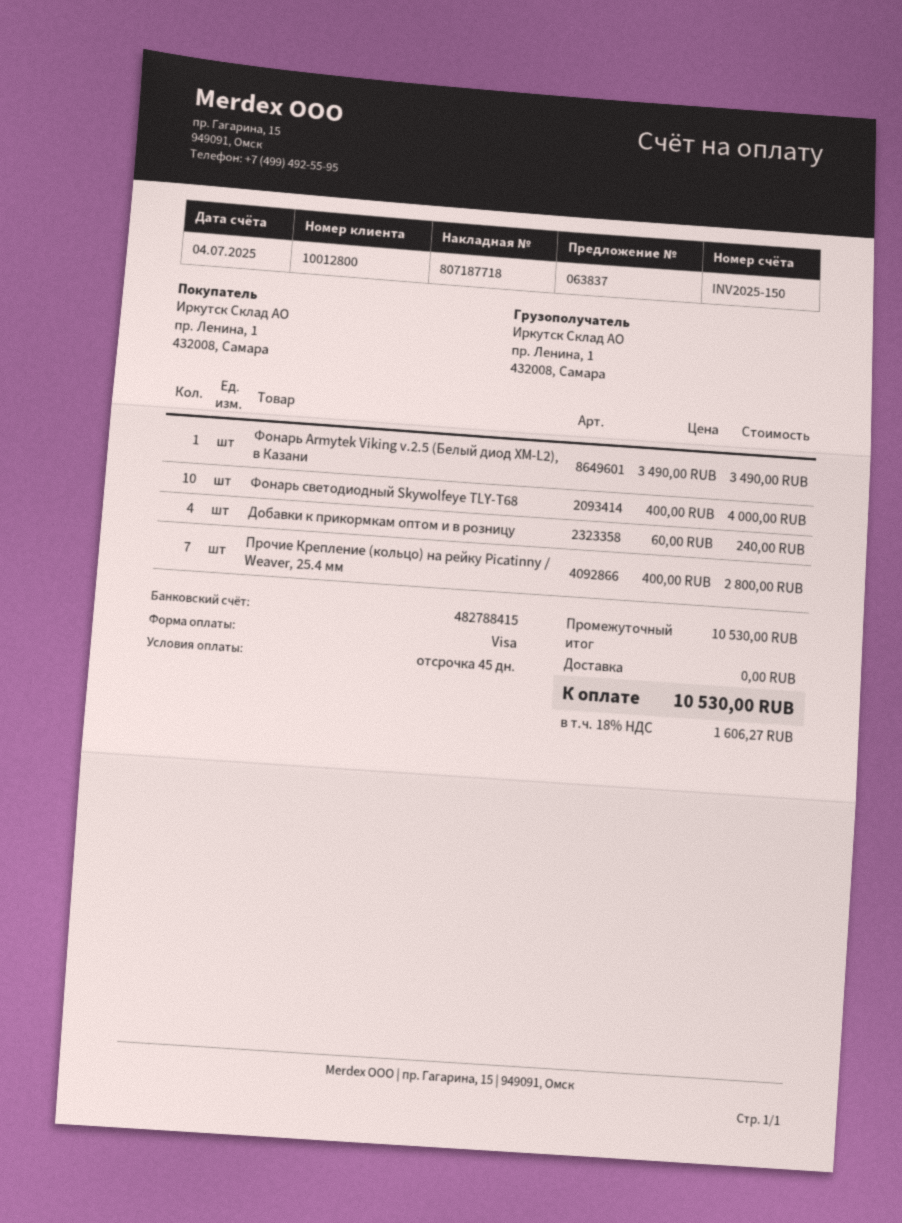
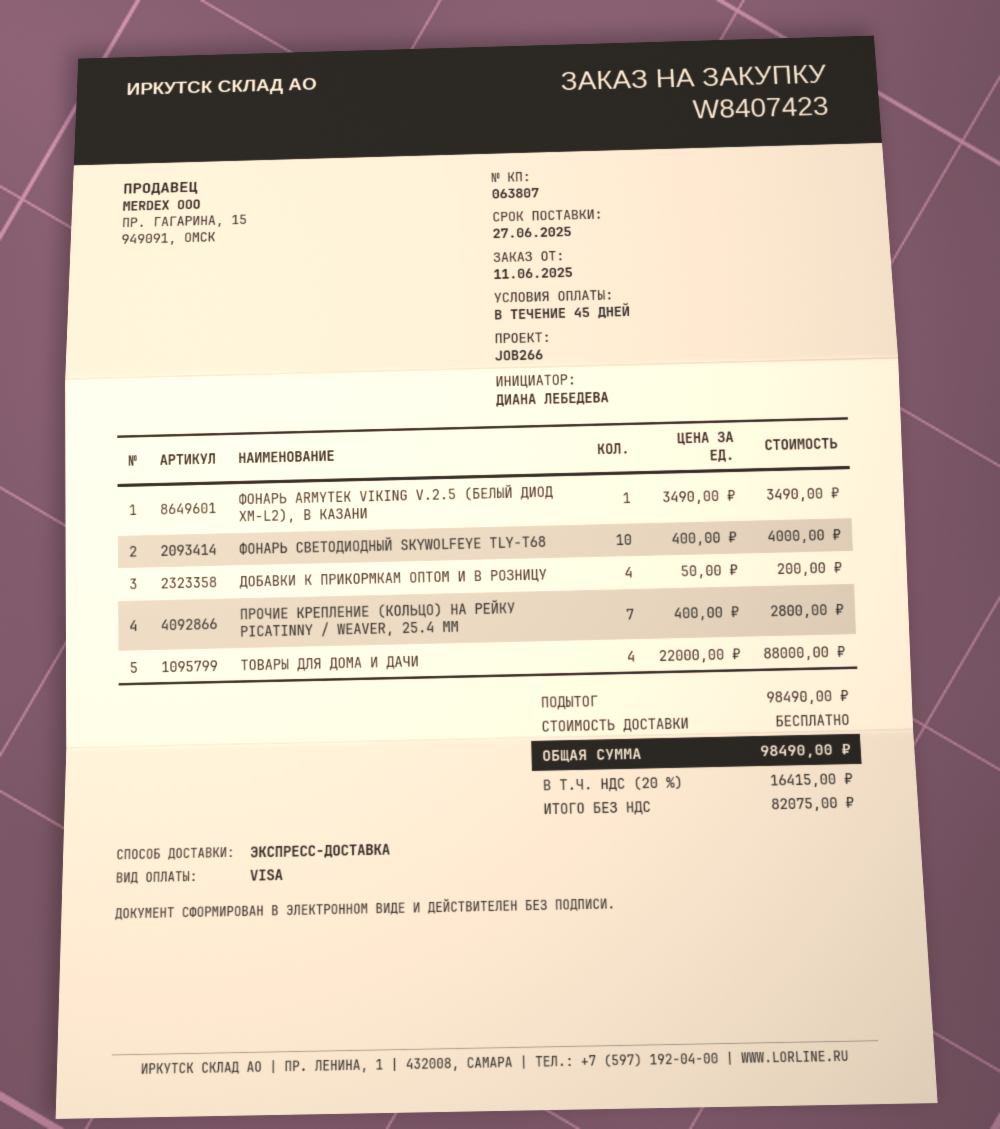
quote number: 063837 -> 063807
Добавки к прикормкам оптом и в розницу: 4 x 60.00 = 240.00 -> 4 x 50.00 = 200.00
ТОВАРЫ ДЛЯ ДОМА И ДАЧИ: none -> 4 x 22000.00 = 88000.00
subtotal: 10530.00 -> 98490.00
tax: 18% = 1606.27 -> 20% = 16415.00
total: 10530.00 -> 98490.00

